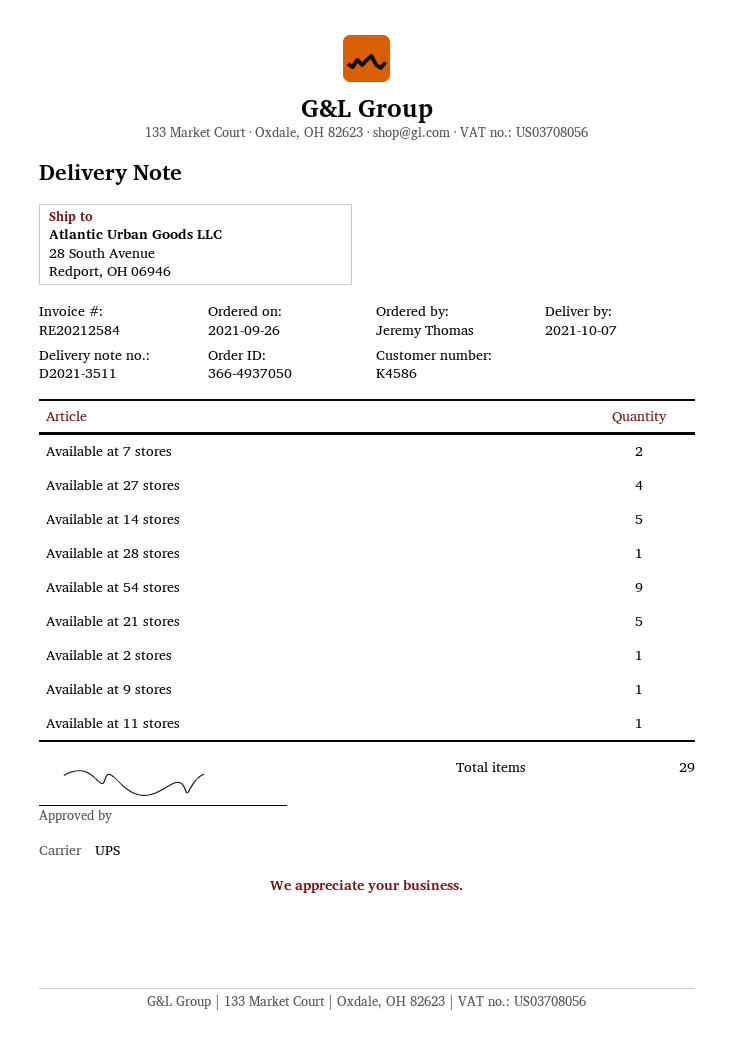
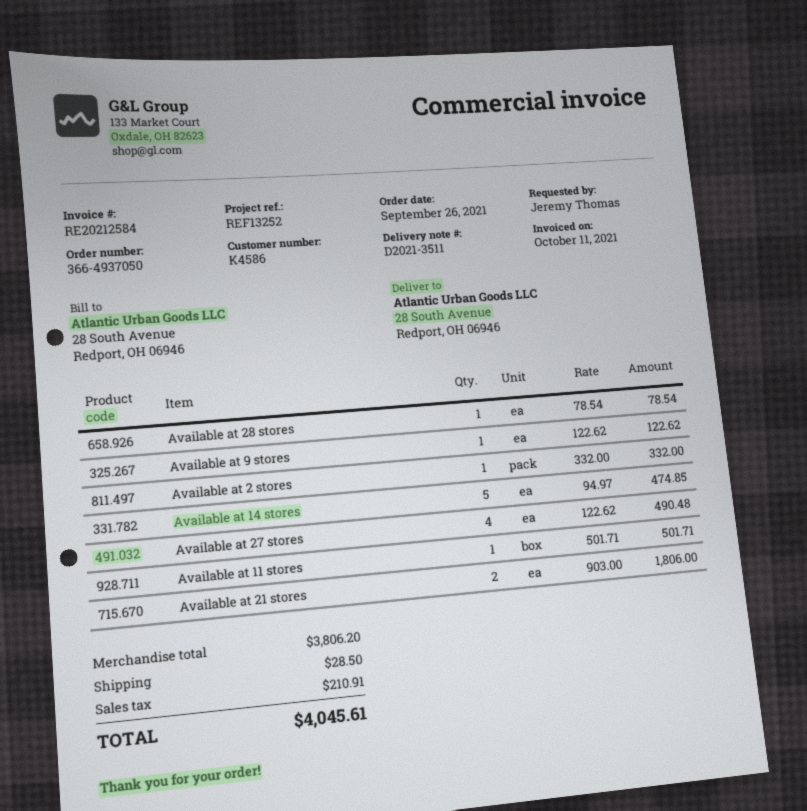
Available at 7 stores: 2 -> none
Available at 54 stores: 9 -> none
Available at 21 stores: 5 -> 2

